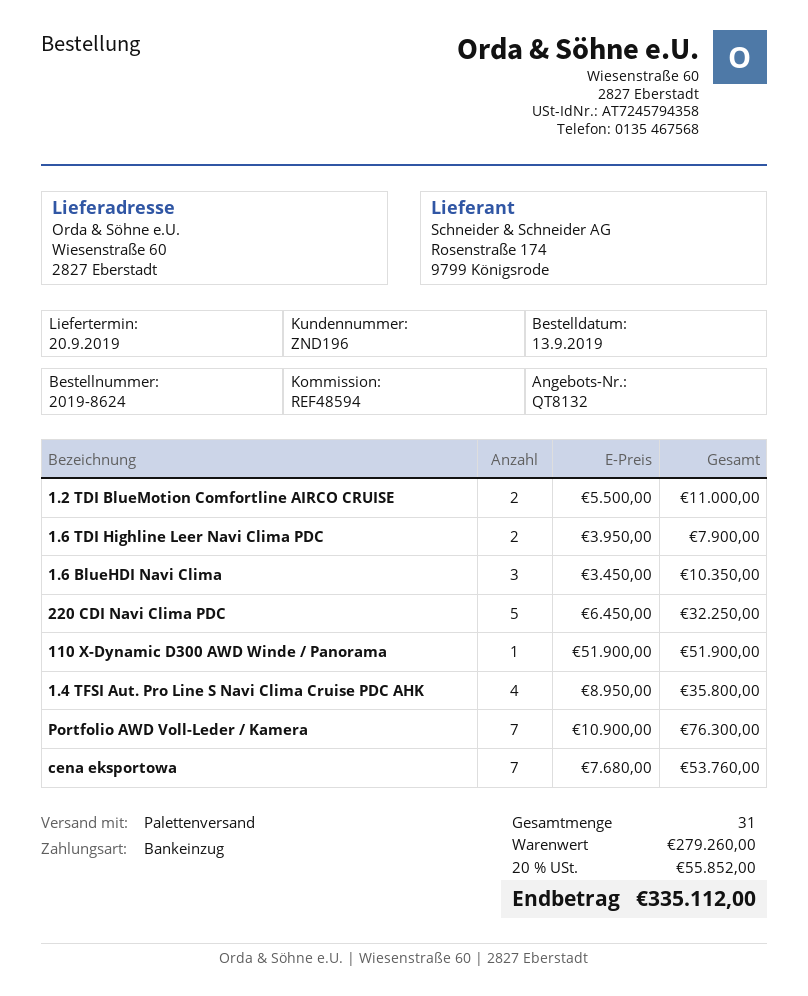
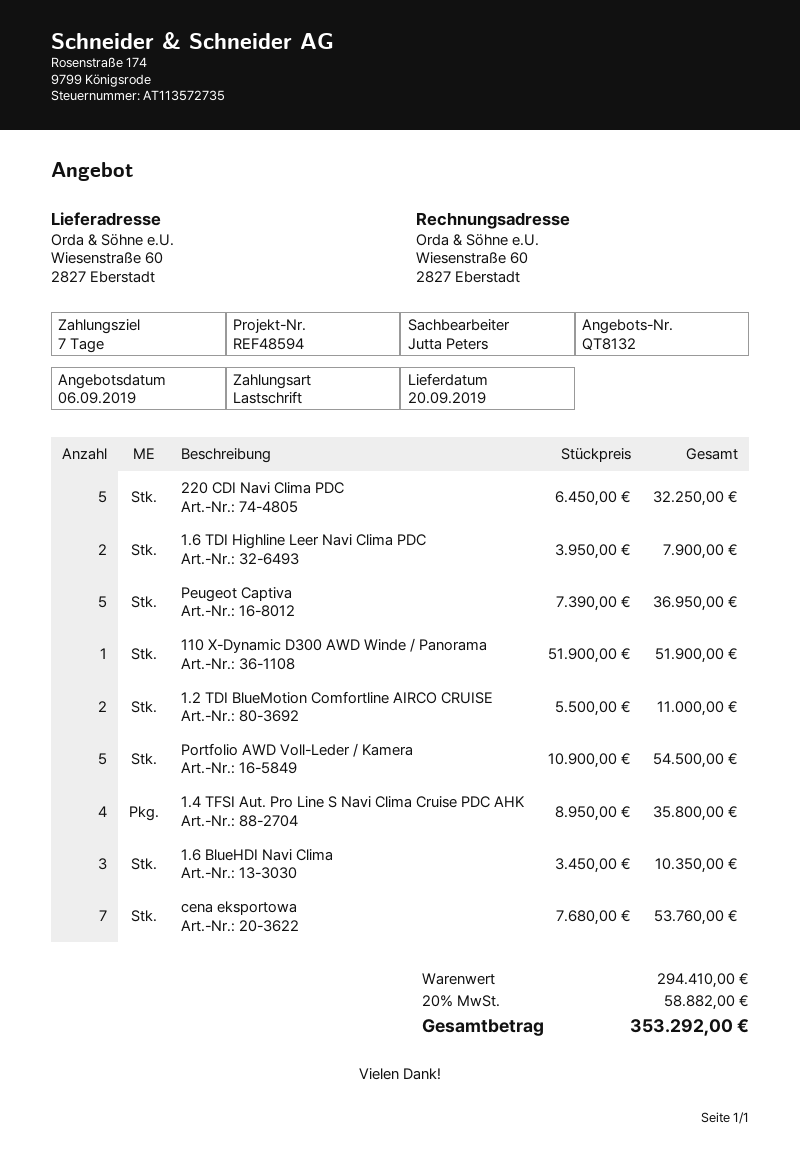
Portfolio AWD Voll-Leder / Kamera: 7 x 10900.00 = 76300.00 -> 5 x 10900.00 = 54500.00
Peugeot Captiva: none -> 5 x 7390.00 = 36950.00
subtotal: 279260.00 -> 294410.00
tax: 20% = 55852.00 -> 20% = 58882.00
total: 335112.00 -> 353292.00

